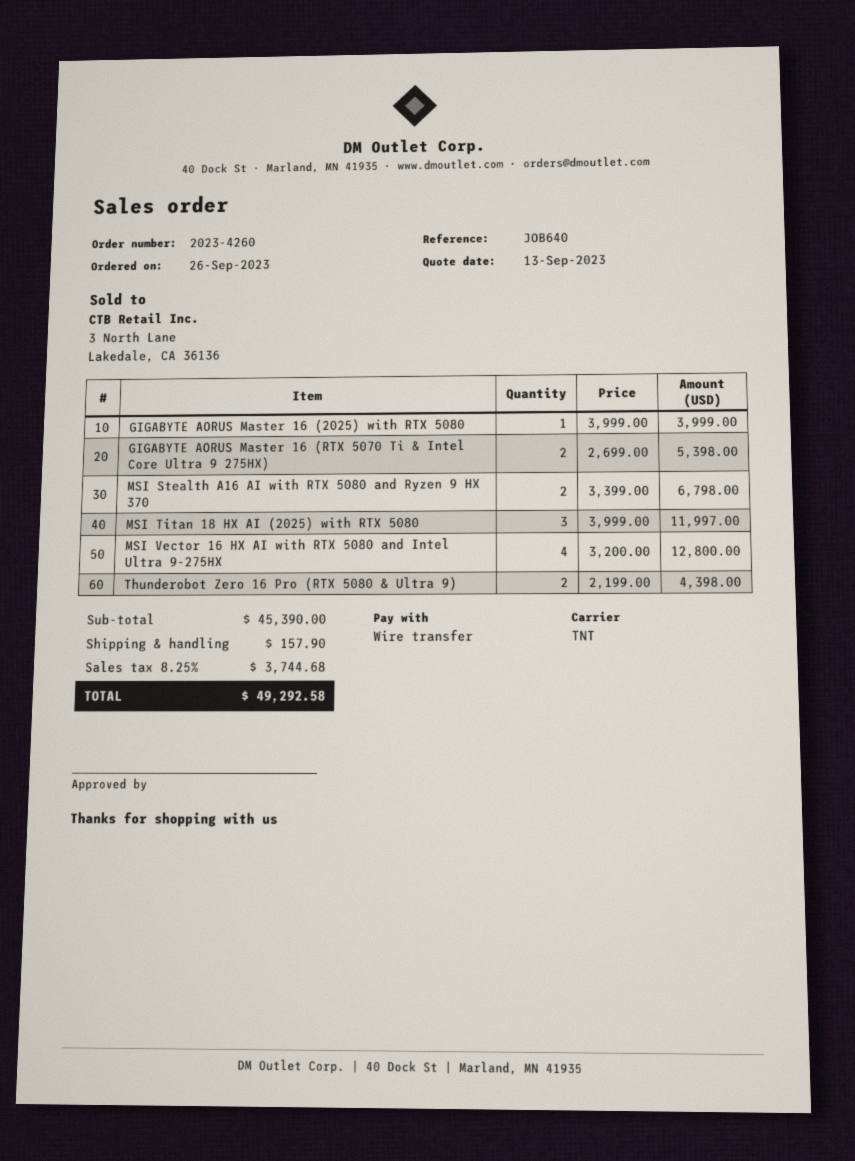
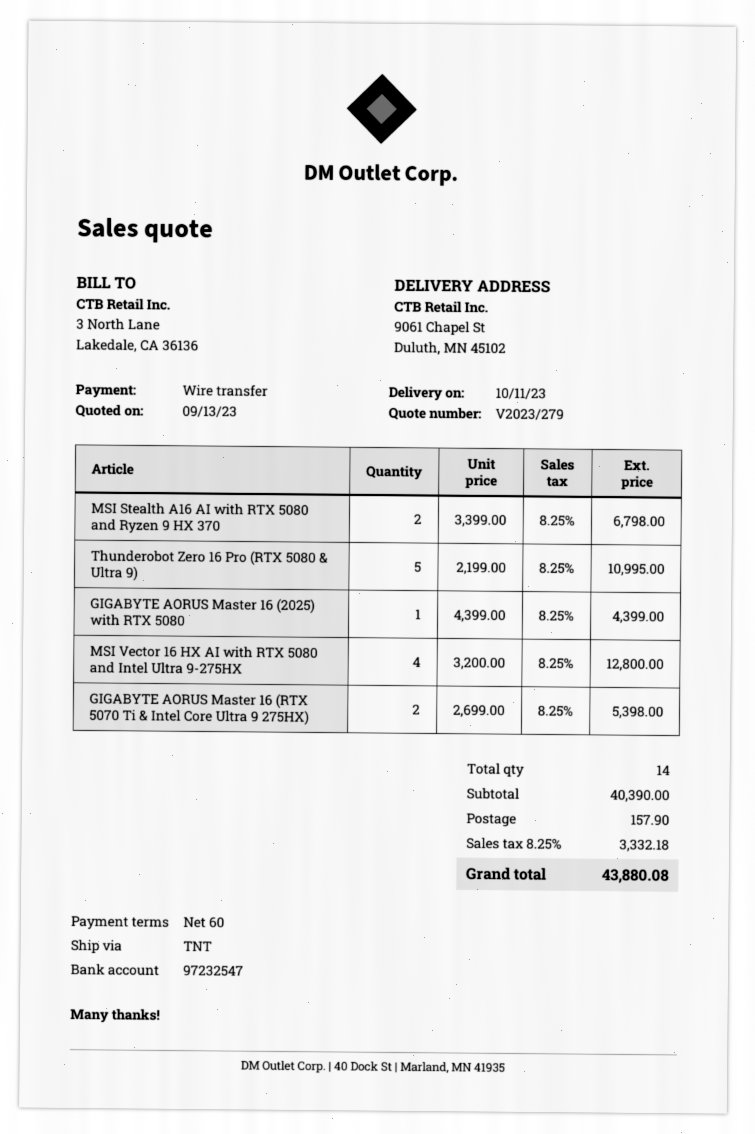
GIGABYTE AORUS Master 16 (2025) with RTX 5080: 1 x 3999.00 = 3999.00 -> 1 x 4399.00 = 4399.00
MSI Titan 18 HX AI (2025) with RTX 5080: 3 x 3999.00 = 11997.00 -> none
Thunderobot Zero 16 Pro (RTX 5080 & Ultra 9): 2 x 2199.00 = 4398.00 -> 5 x 2199.00 = 10995.00
subtotal: 45390.00 -> 40390.00
tax: 8.25% = 3744.68 -> 8.25% = 3332.18
total: 49292.58 -> 43880.08

